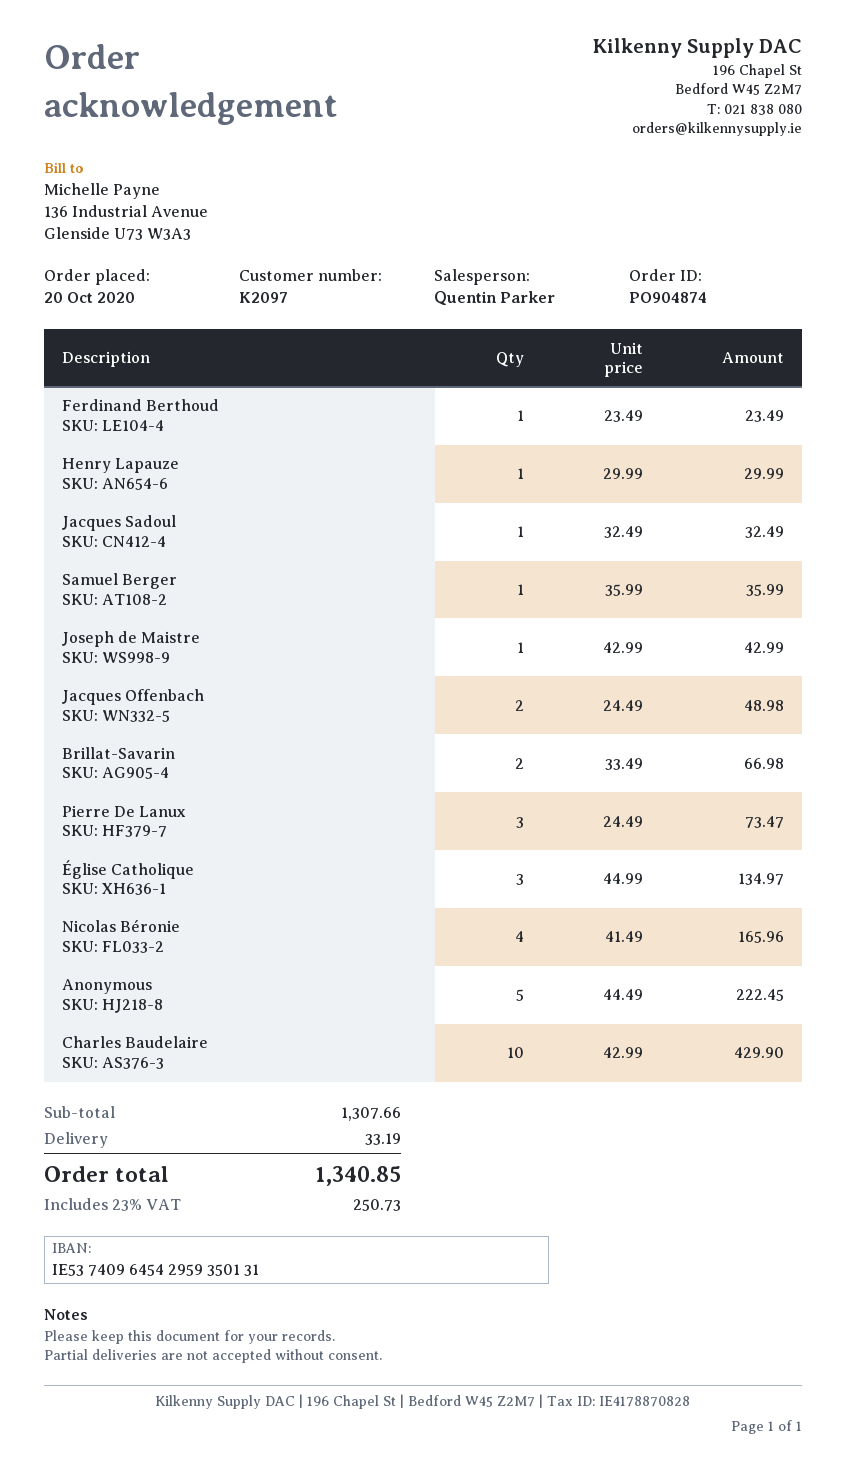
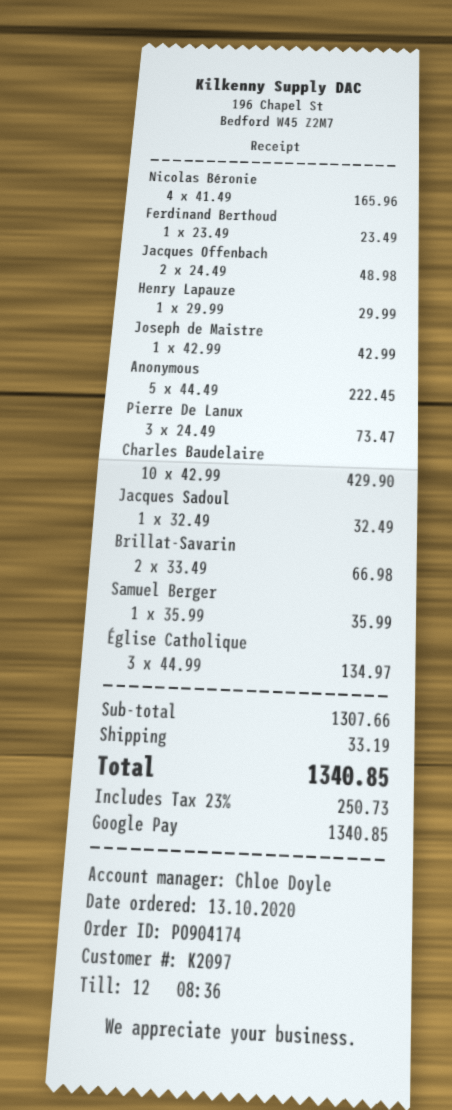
order number: PO904874 -> PO904174
order date: 2020-10-20 -> 2020-10-13
sales rep: Quentin Parker -> Chloe Doyle

